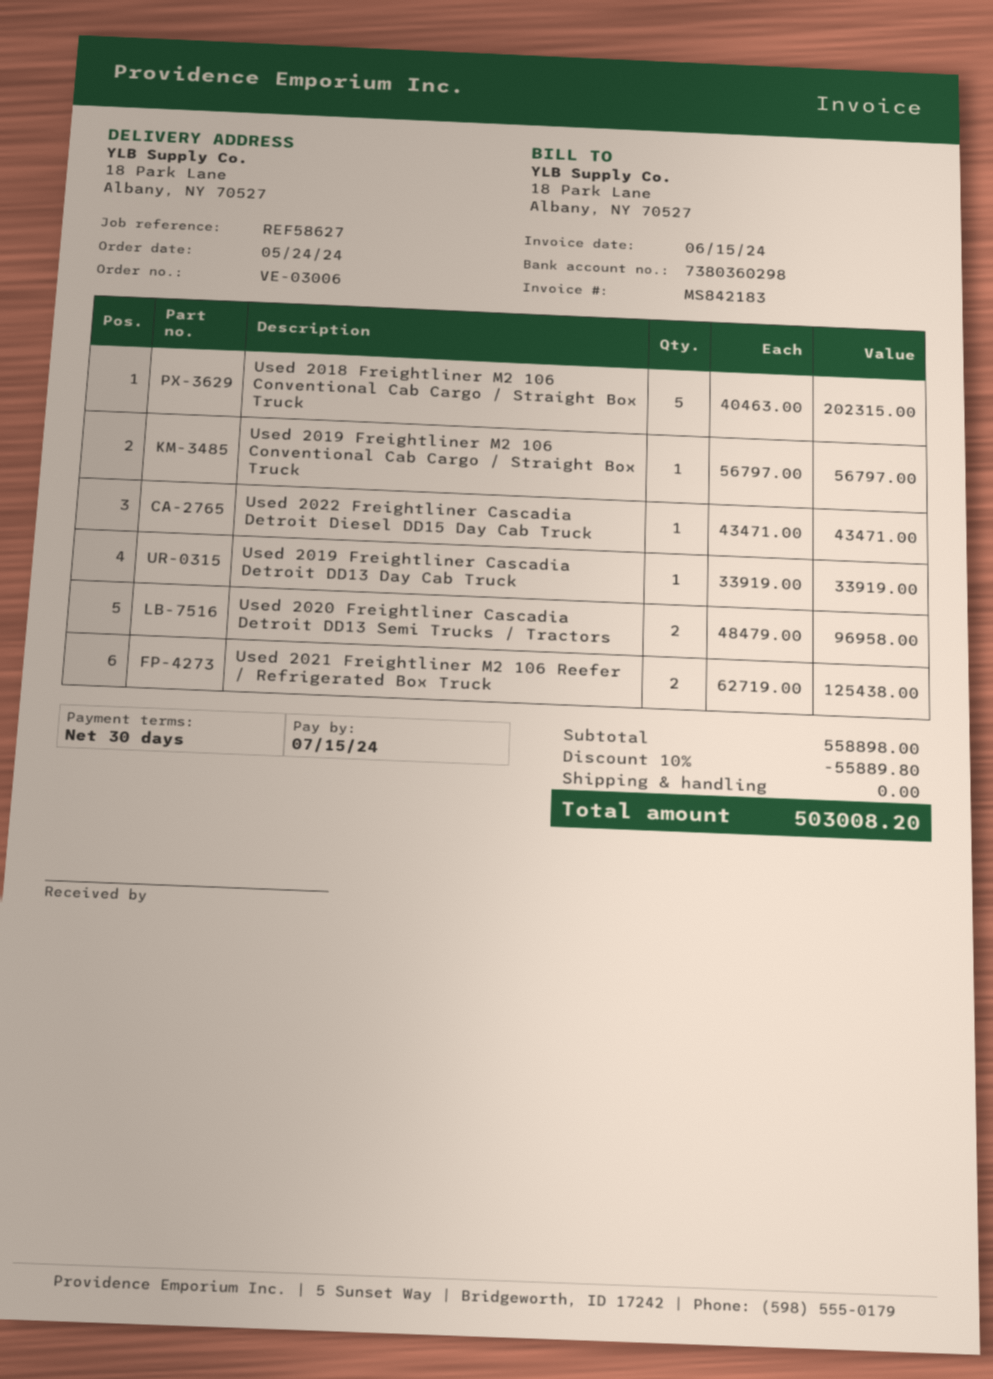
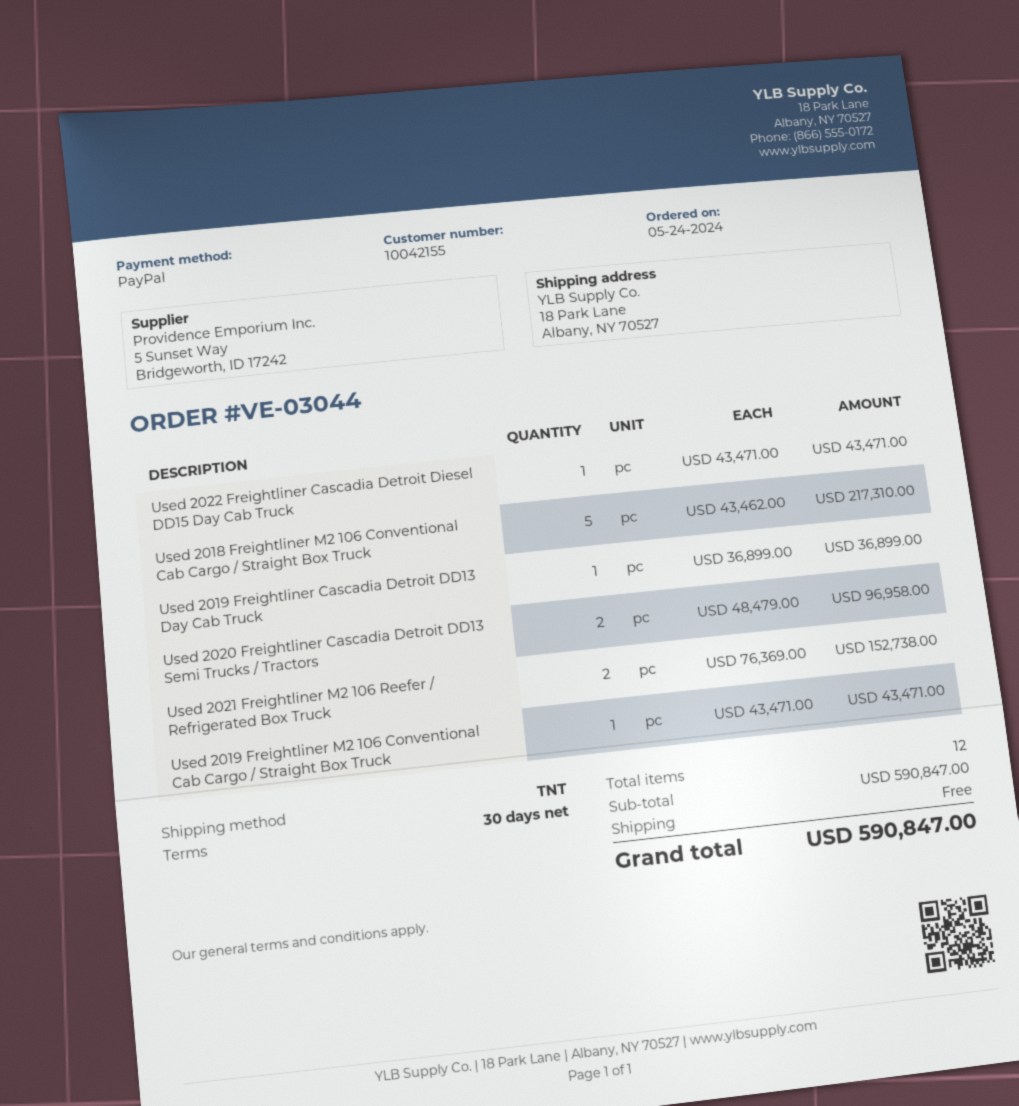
order number: VE-03006 -> VE-03044
Used 2018 Freightliner M2 106 Conventional Cab Cargo / Straight Box Truck: 5 x 40463.00 = 202315.00 -> 5 x 43462.00 = 217310.00
Used 2019 Freightliner M2 106 Conventional Cab Cargo / Straight Box Truck: 1 x 56797.00 = 56797.00 -> 1 x 43471.00 = 43471.00
Used 2019 Freightliner Cascadia Detroit DD13 Day Cab Truck: 1 x 33919.00 = 33919.00 -> 1 x 36899.00 = 36899.00
Used 2021 Freightliner M2 106 Reefer / Refrigerated Box Truck: 2 x 62719.00 = 125438.00 -> 2 x 76369.00 = 152738.00
subtotal: 558898.00 -> 590847.00
discount: 10% = 55889.80 -> none
total: 503008.20 -> 590847.00

